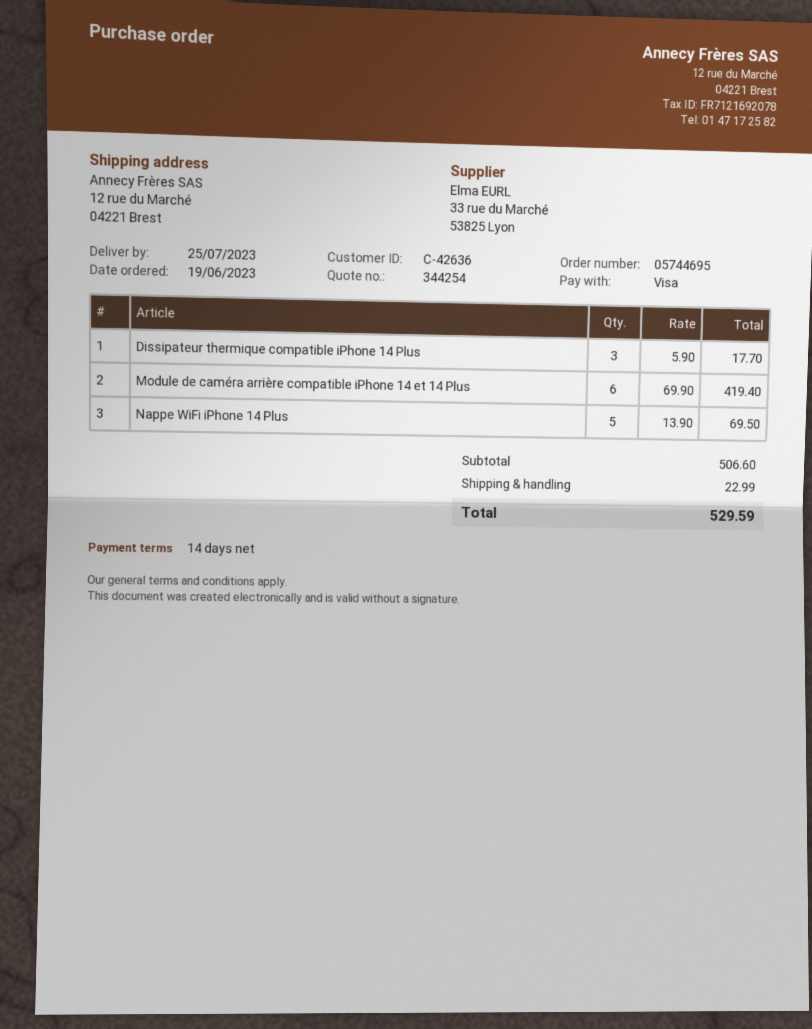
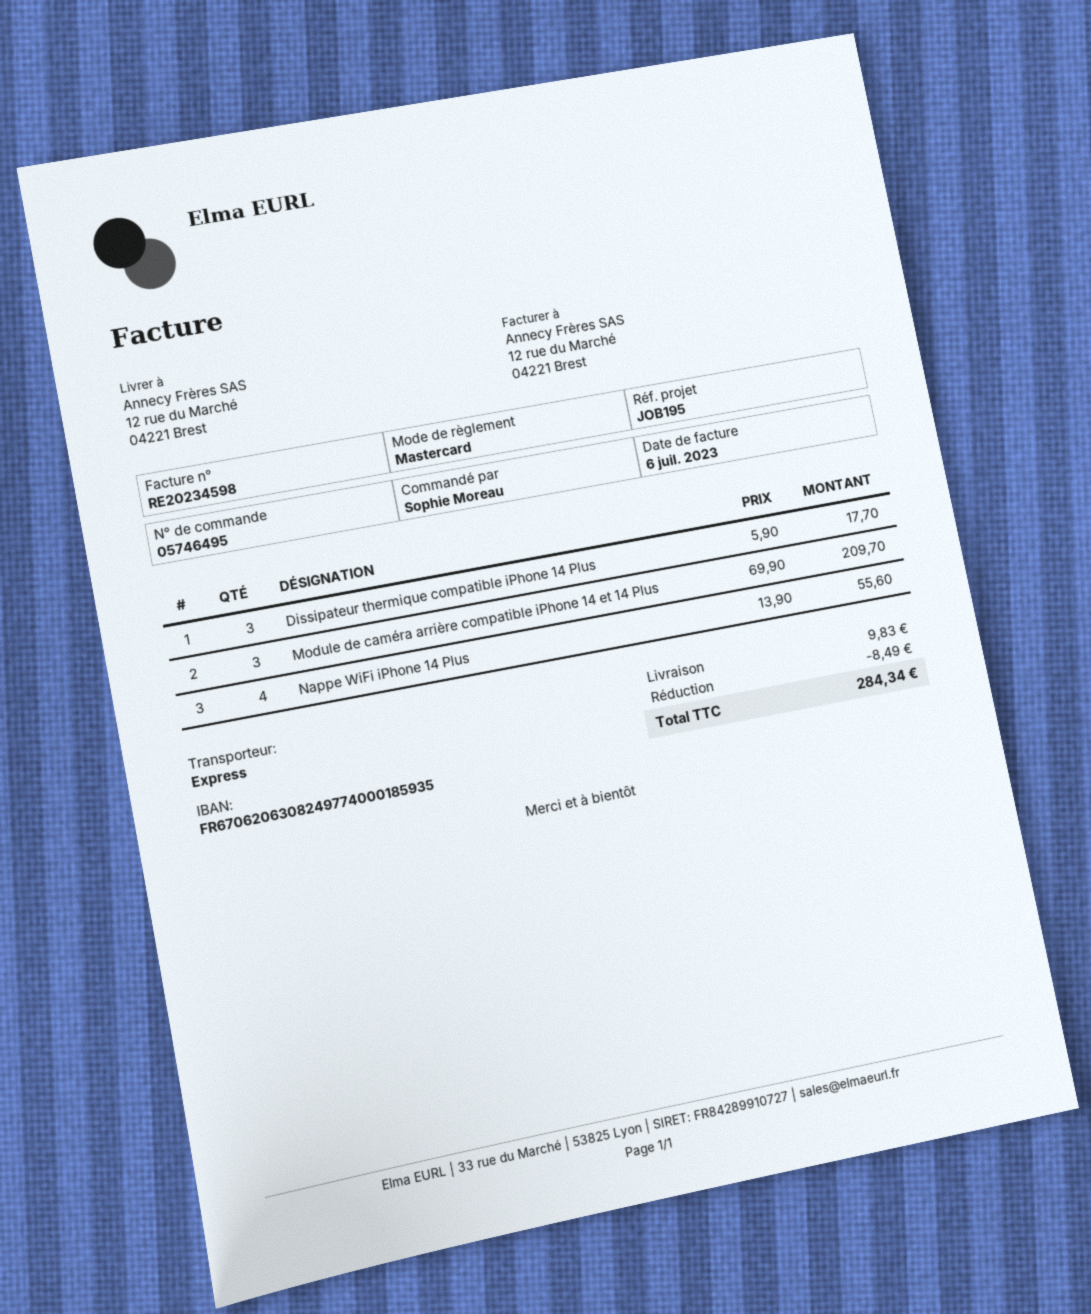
order number: 05744695 -> 05746495
payment method: Visa -> Mastercard
Module de caméra arrière compatible iPhone 14 et 14 Plus: 6 x 69.90 = 419.40 -> 3 x 69.90 = 209.70
Nappe WiFi iPhone 14 Plus: 5 x 13.90 = 69.50 -> 4 x 13.90 = 55.60
discount: none -> 8.49
shipping: 22.99 -> 9.83
total: 529.59 -> 284.34

